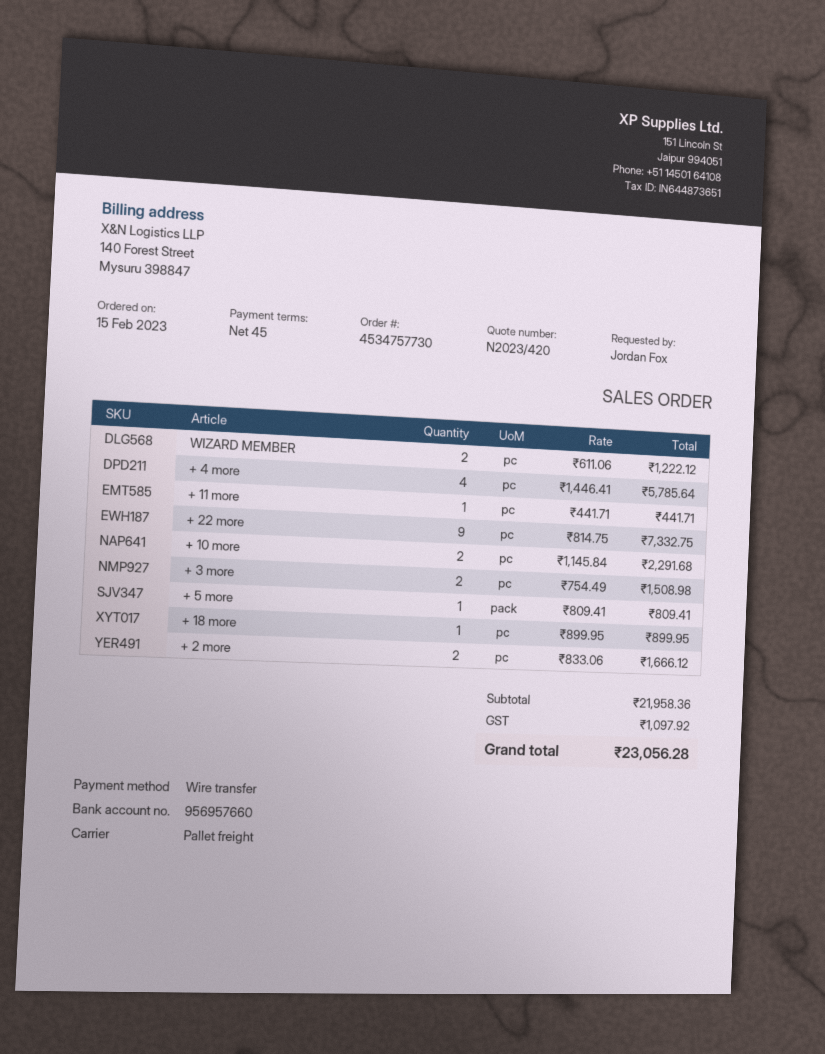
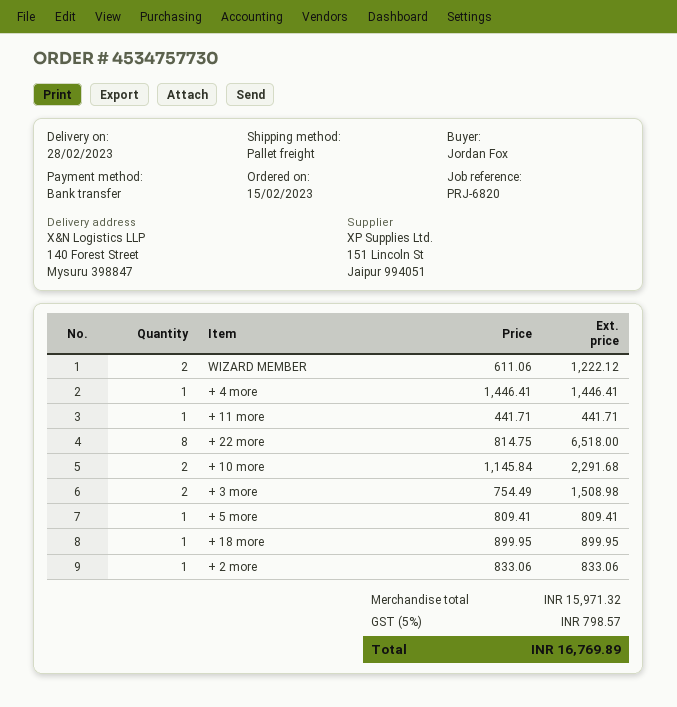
+ 4 more: 4 x 1446.41 = 5785.64 -> 1 x 1446.41 = 1446.41
+ 22 more: 9 x 814.75 = 7332.75 -> 8 x 814.75 = 6518.00
+ 2 more: 2 x 833.06 = 1666.12 -> 1 x 833.06 = 833.06
subtotal: 21958.36 -> 15971.32
tax: 1097.92 -> 798.57
total: 23056.28 -> 16769.89

